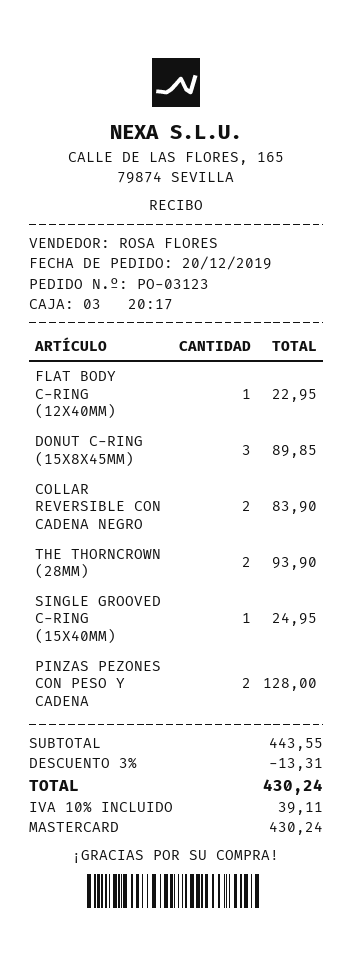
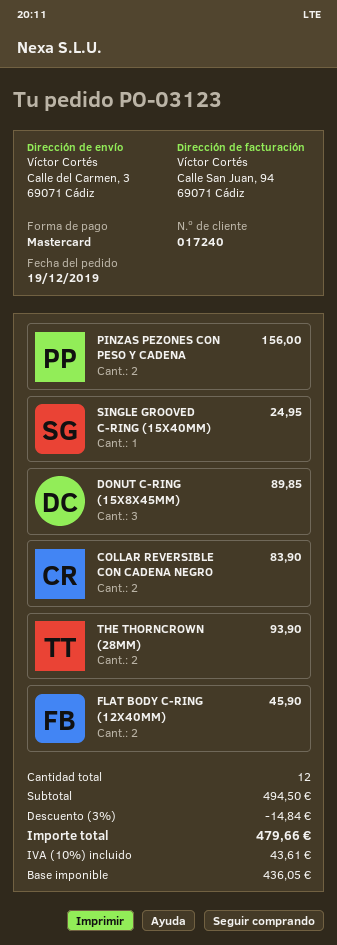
order date: 2019-12-20 -> 2019-12-19
FLAT BODY C-RING (12X40MM): 1 for 22.95 -> 2 for 45.90
PINZAS PEZONES CON PESO Y CADENA: 2 for 128.00 -> 2 for 156.00
subtotal: 443.55 -> 494.50
discount: 3% = 13.31 -> 3% = 14.84
tax: 10% = 39.11 -> 10% = 43.61
total: 430.24 -> 479.66

